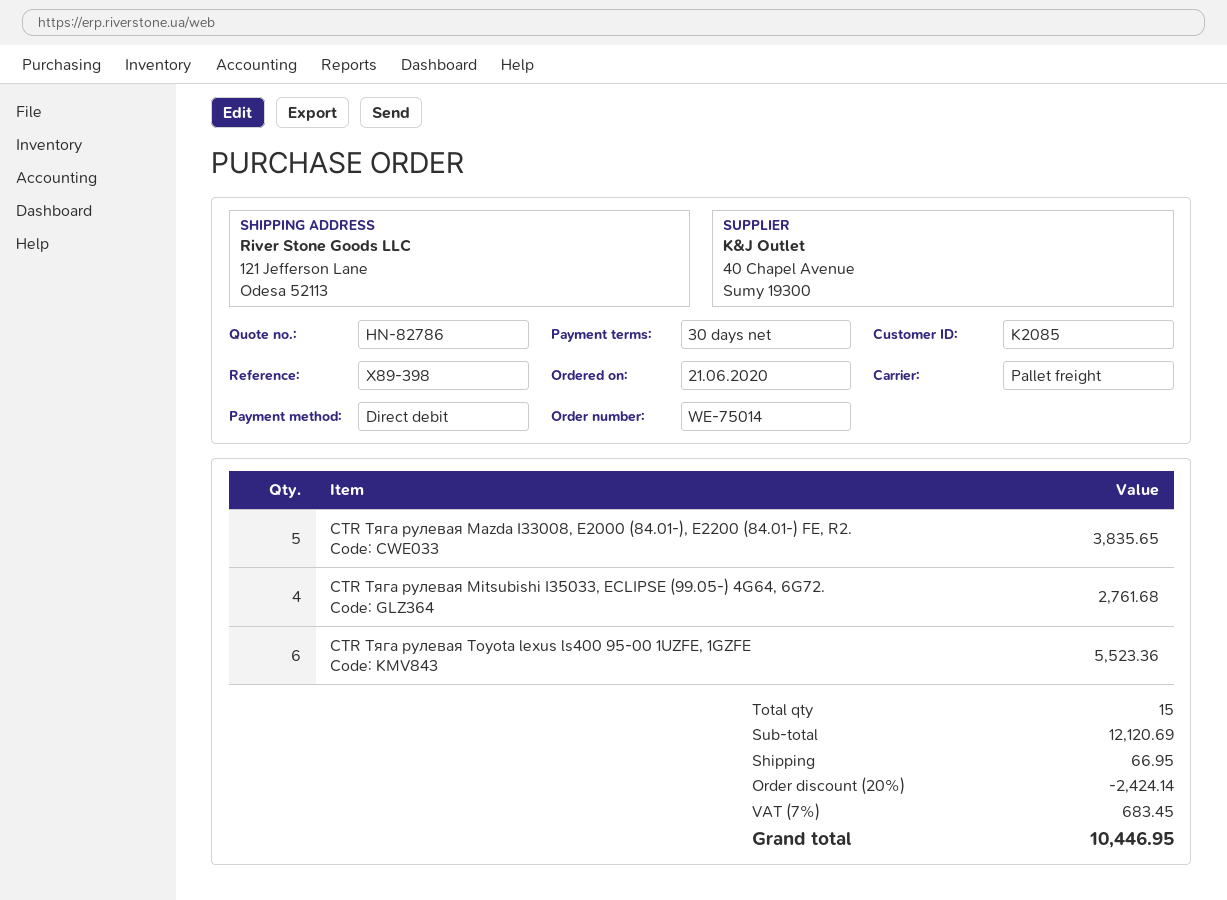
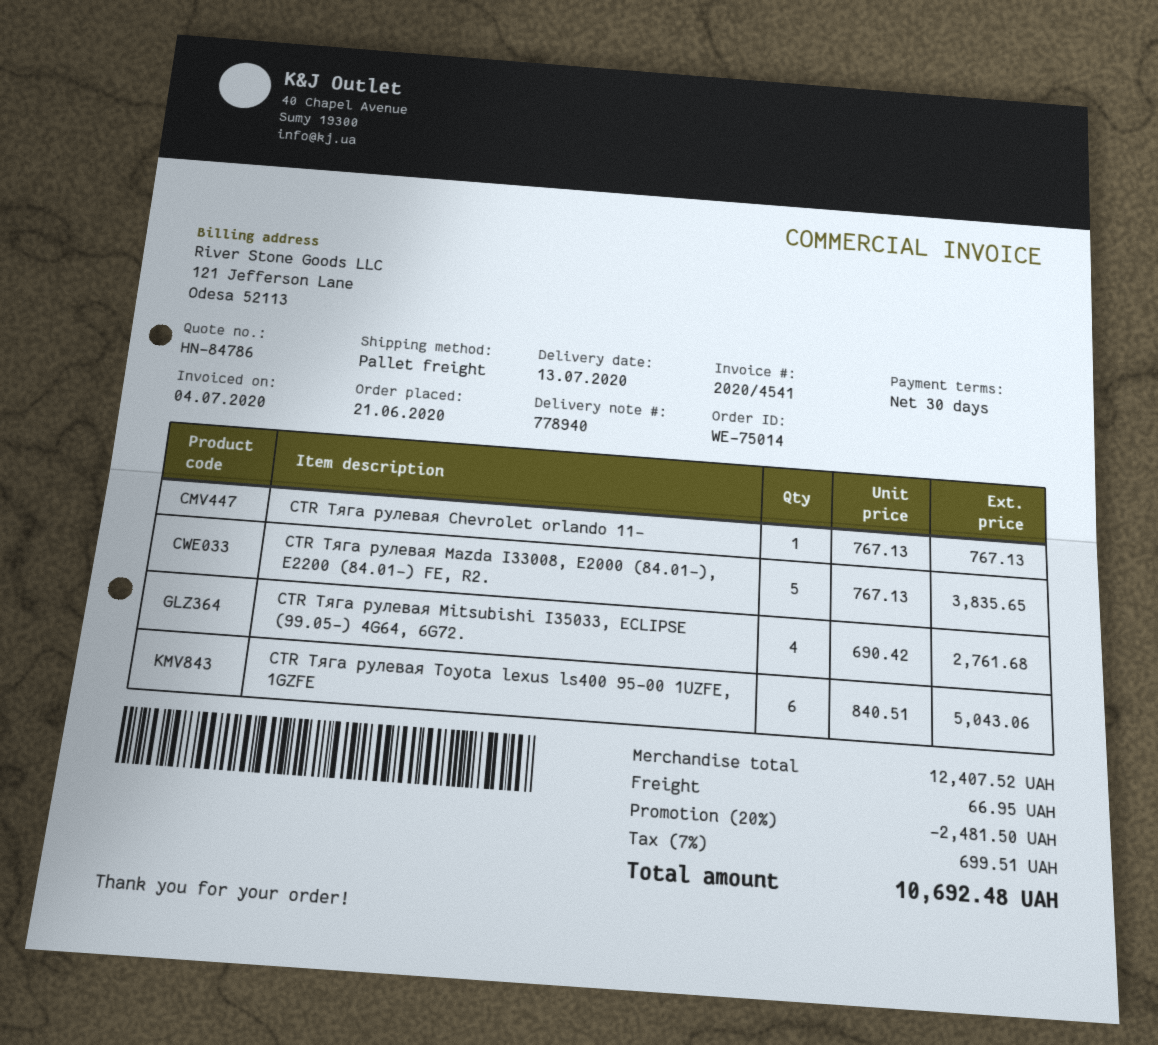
quote number: HN-82786 -> HN-84786
CTR Тяга рулевая Toyota lexus ls400 95-00 1UZFE, 1GZFE: 6 for 5523.36 -> 6 for 5043.06
CTR Тяга рулевая Chevrolet orlando 11-: none -> 1 for 767.13
subtotal: 12120.69 -> 12407.52
discount: 20% = 2424.14 -> 20% = 2481.50
tax: 7% = 683.45 -> 7% = 699.51
total: 10446.95 -> 10692.48

